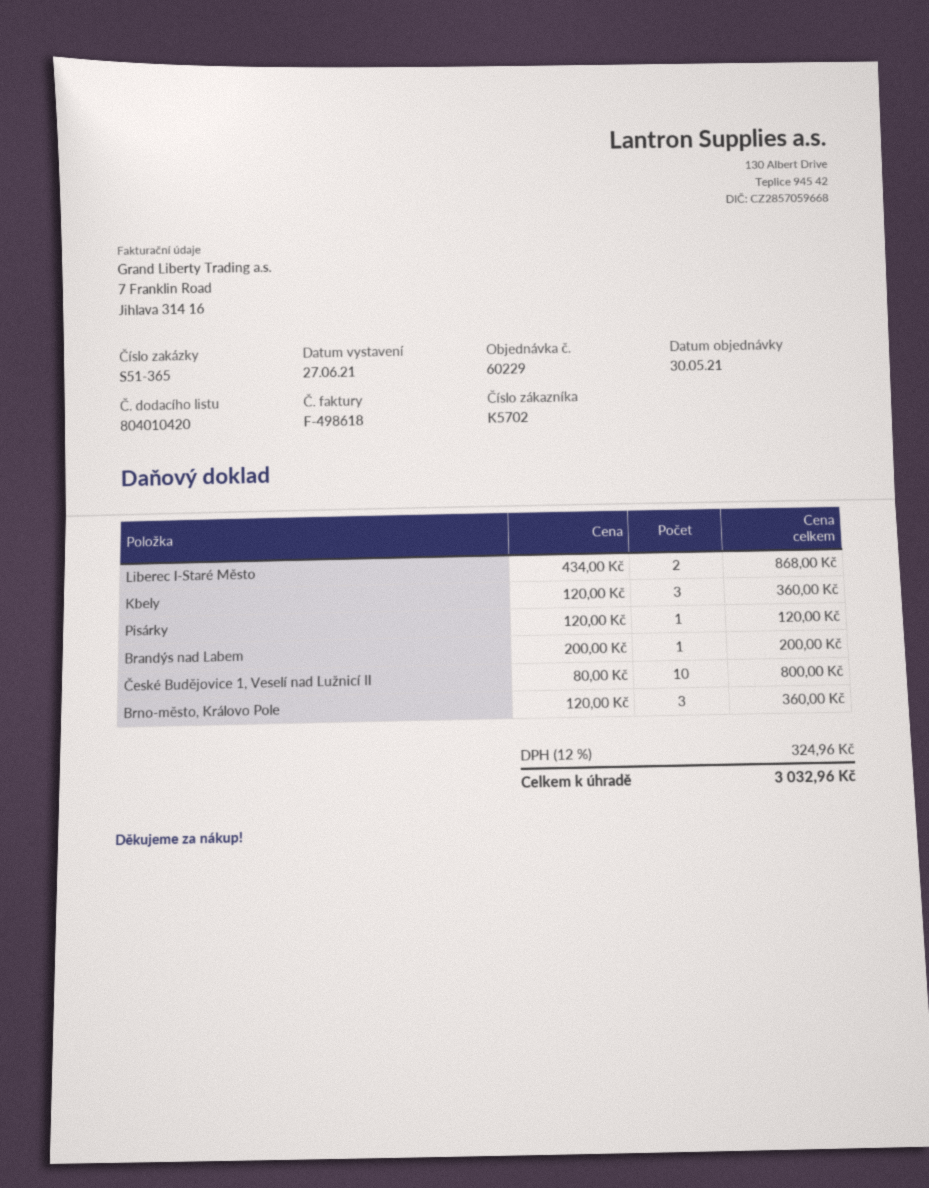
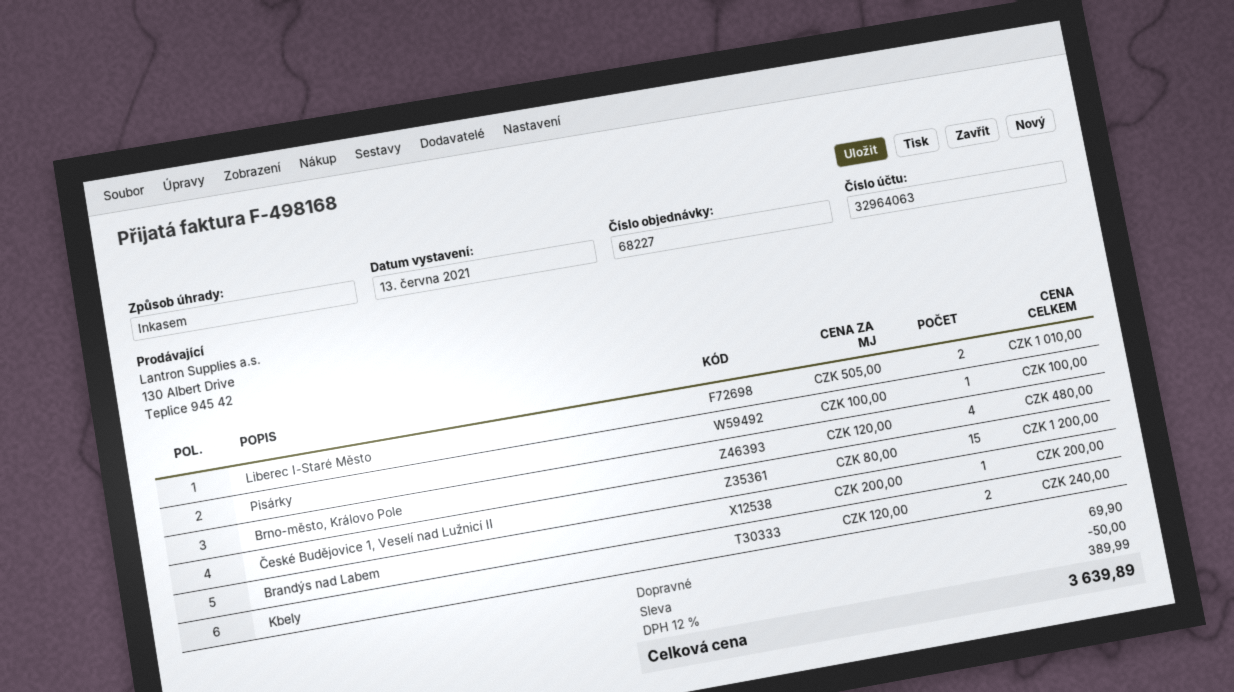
order number: 60229 -> 68227
invoice number: F-498618 -> F-498168
invoice date: 2021-06-27 -> 2021-06-13
Liberec I-Staré Město: 2 x 434.00 = 868.00 -> 2 x 505.00 = 1010.00
Kbely: 3 x 120.00 = 360.00 -> 2 x 120.00 = 240.00
Pisárky: 1 x 120.00 = 120.00 -> 1 x 100.00 = 100.00
České Budějovice 1, Veselí nad Lužnicí II: 10 x 80.00 = 800.00 -> 15 x 80.00 = 1200.00
Brno-město, Královo Pole: 3 x 120.00 = 360.00 -> 4 x 120.00 = 480.00
discount: none -> 50.00
shipping: none -> 69.90
tax: 12% = 324.96 -> 12% = 389.99
total: 3032.96 -> 3639.89

